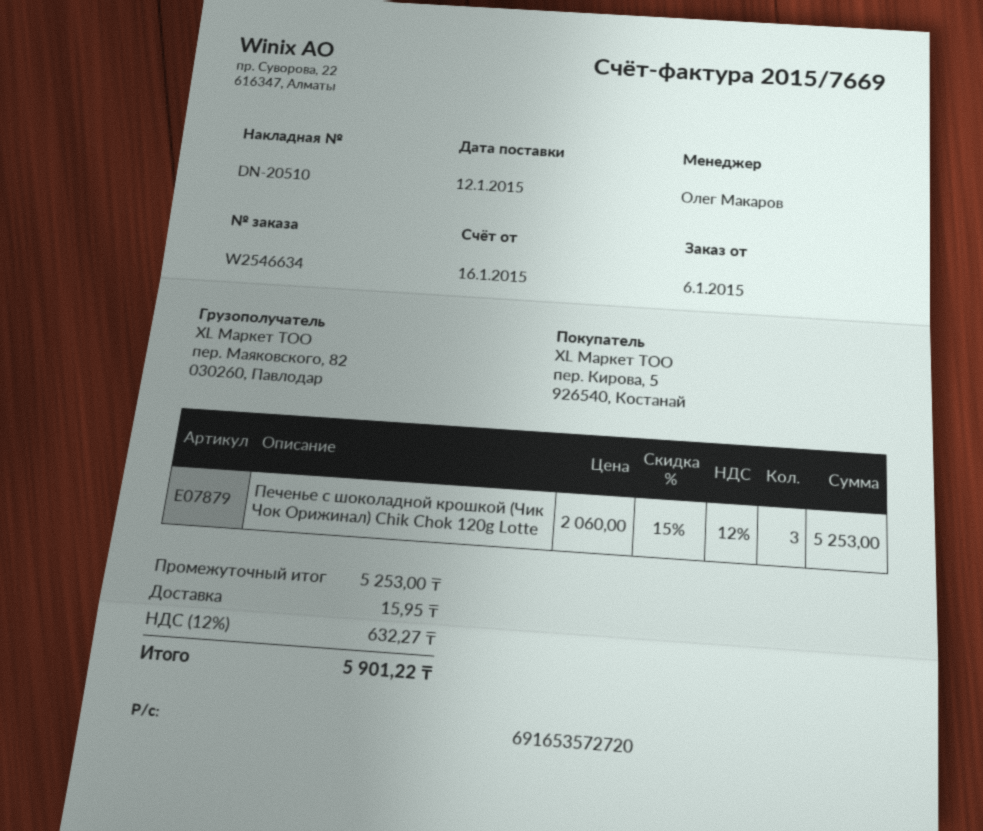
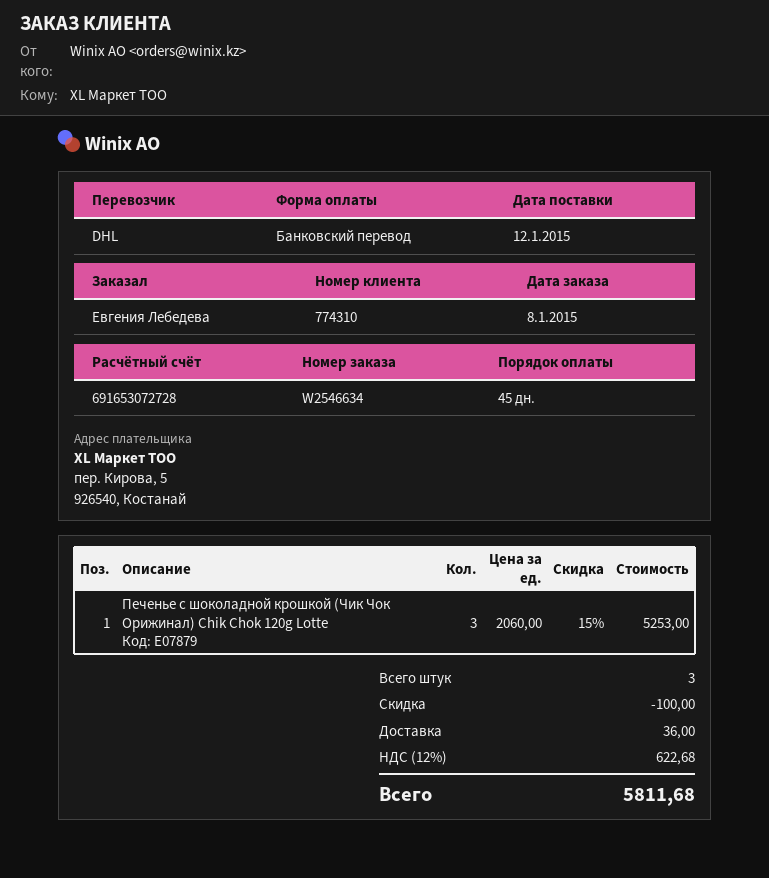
order date: 2015-01-06 -> 2015-01-08
bank account: 691653572720 -> 691653072728
discount: none -> 100.00
shipping: 15.95 -> 36.00
tax: 12% = 632.27 -> 12% = 622.68
total: 5901.22 -> 5811.68

